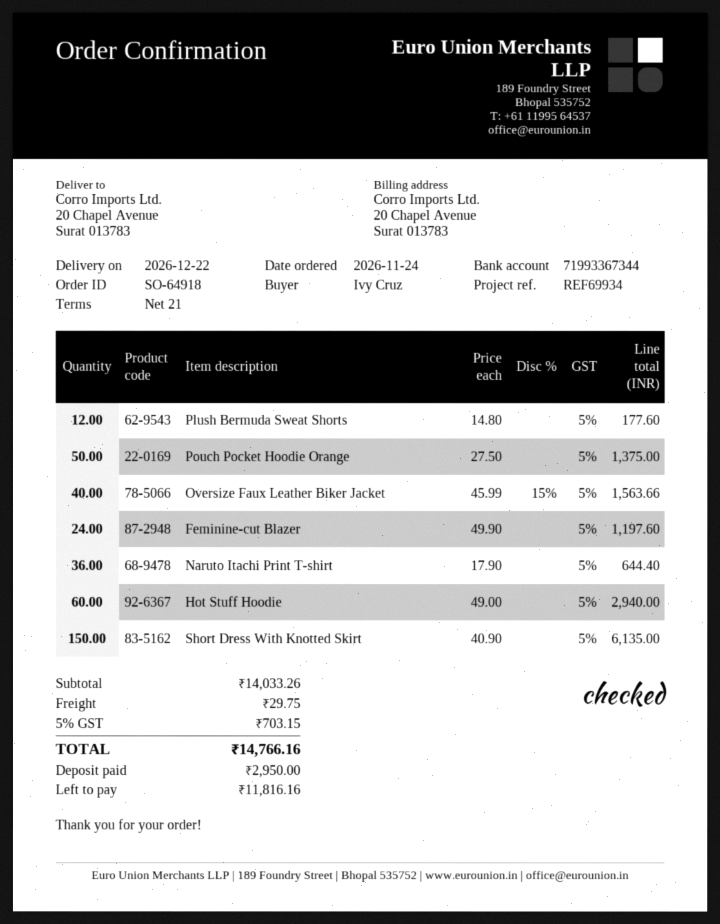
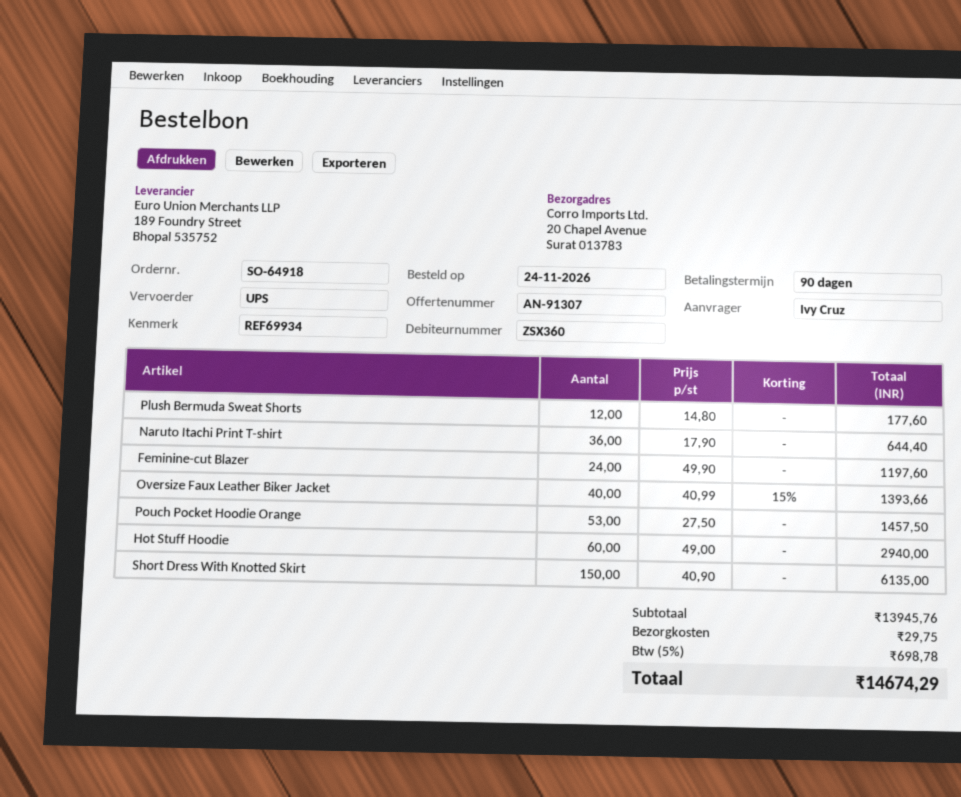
payment terms: 21 days -> 90 days
Pouch Pocket Hoodie Orange: 50 x 27.50 = 1375.00 -> 53 x 27.50 = 1457.50
Oversize Faux Leather Biker Jacket: 40 x 45.99 - 15% = 1563.66 -> 40 x 40.99 - 15% = 1393.66
subtotal: 14033.26 -> 13945.76
tax: 5% = 703.15 -> 5% = 698.78
total: 14766.16 -> 14674.29

